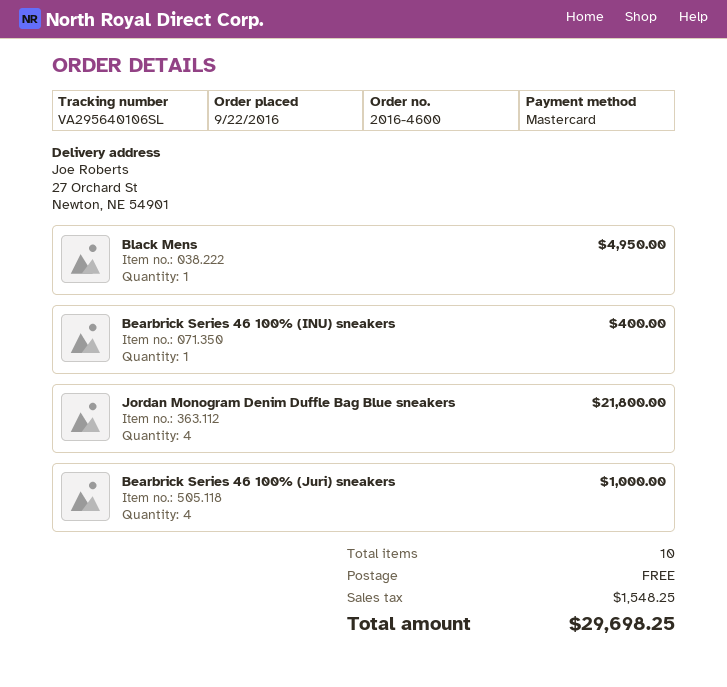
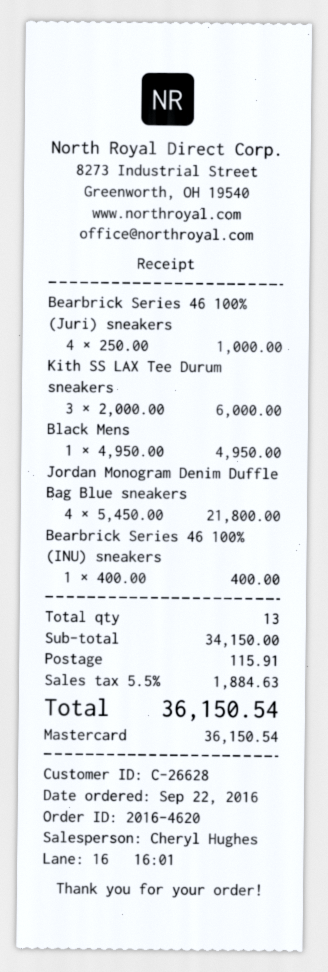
order number: 2016-4600 -> 2016-4620
Kith SS LAX Tee Durum sneakers: none -> 3 for 6000.00
total quantity: 10 -> 13
shipping: 0.00 -> 115.91
tax: 1548.25 -> 1884.63
total: 29698.25 -> 36150.54

